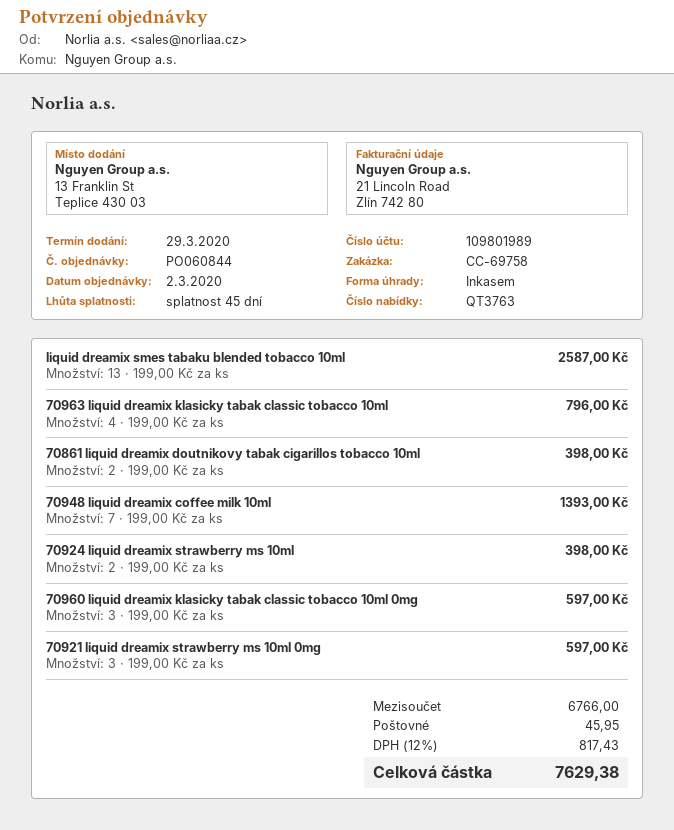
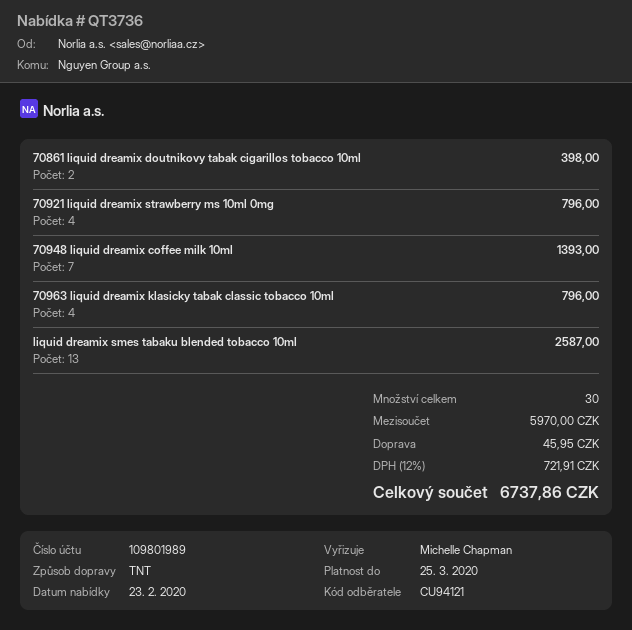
quote number: QT3763 -> QT3736
70924 liquid dreamix strawberry ms 10ml: 2 for 398.00 -> none
70960 liquid dreamix klasicky tabak classic tobacco 10ml 0mg: 3 for 597.00 -> none
70921 liquid dreamix strawberry ms 10ml 0mg: 3 for 597.00 -> 4 for 796.00
subtotal: 6766.00 -> 5970.00
tax: 12% = 817.43 -> 12% = 721.91
total: 7629.38 -> 6737.86

